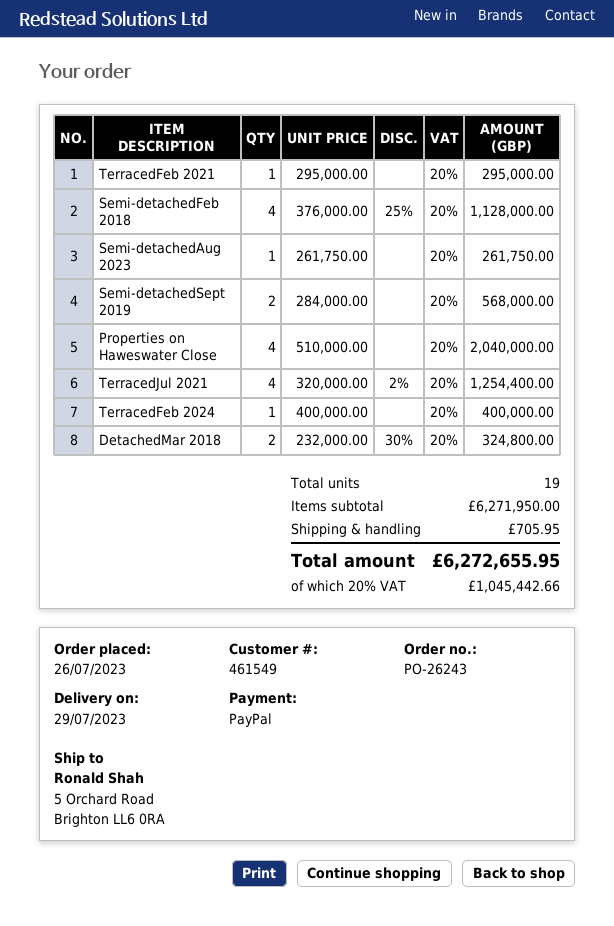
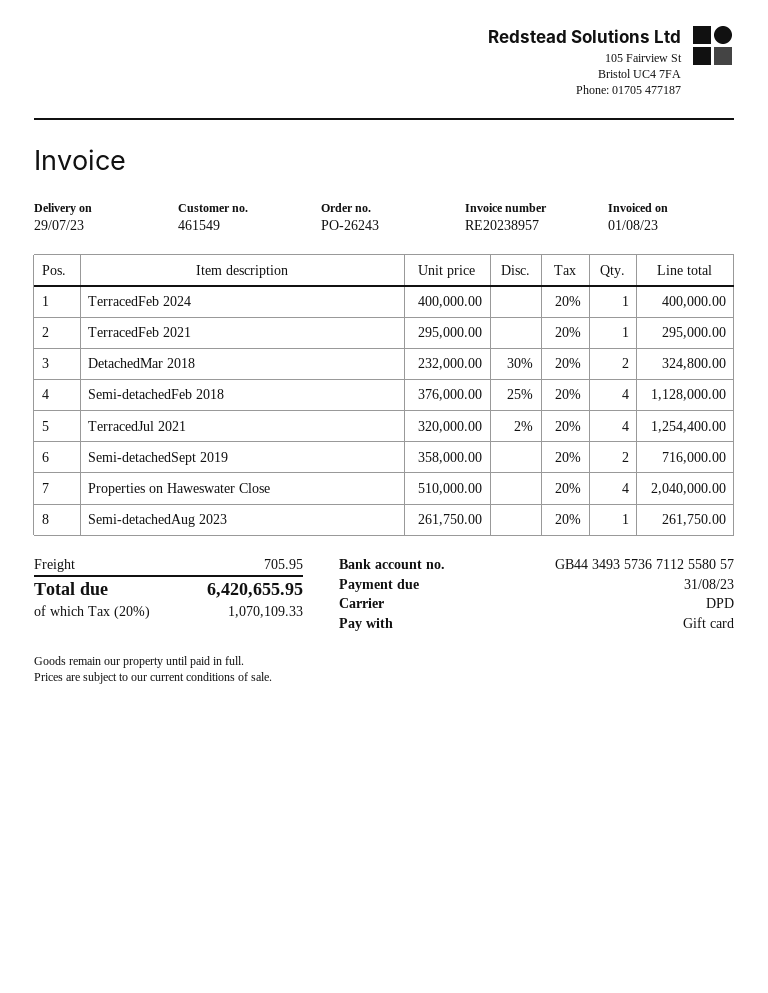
payment method: PayPal -> gift card
Semi-detachedSept 2019: 2 x 284000.00 = 568000.00 -> 2 x 358000.00 = 716000.00
tax: 20% = 1045442.66 -> 20% = 1070109.33
total: 6272655.95 -> 6420655.95

